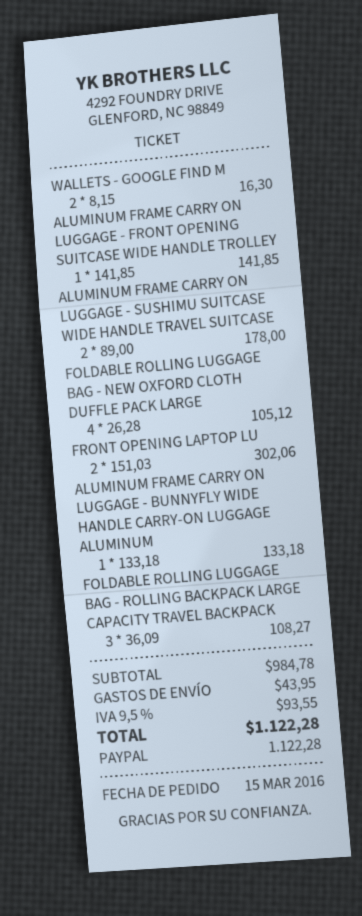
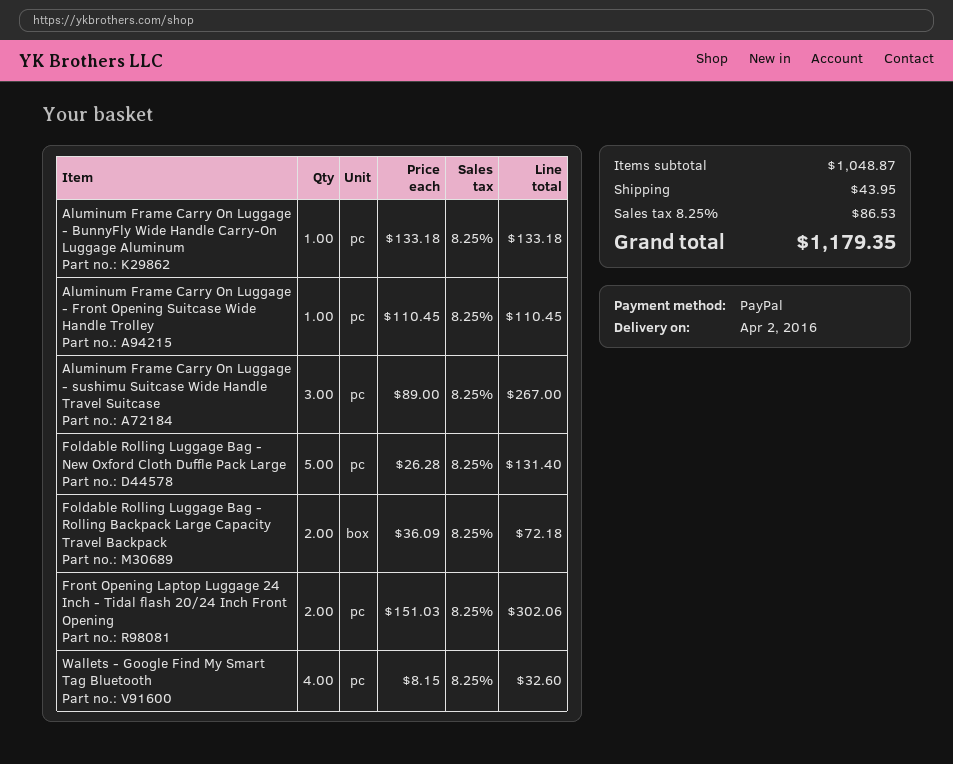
WALLETS - GOOGLE FIND M: 2 x 8.15 = 16.30 -> 4 x 8.15 = 32.60
ALUMINUM FRAME CARRY ON LUGGAGE - FRONT OPENING SUITCASE WIDE HANDLE TROLLEY: 1 x 141.85 = 141.85 -> 1 x 110.45 = 110.45
ALUMINUM FRAME CARRY ON LUGGAGE - SUSHIMU SUITCASE WIDE HANDLE TRAVEL SUITCASE: 2 x 89.00 = 178.00 -> 3 x 89.00 = 267.00
FOLDABLE ROLLING LUGGAGE BAG - NEW OXFORD CLOTH DUFFLE PACK LARGE: 4 x 26.28 = 105.12 -> 5 x 26.28 = 131.40
FOLDABLE ROLLING LUGGAGE BAG - ROLLING BACKPACK LARGE CAPACITY TRAVEL BACKPACK: 3 x 36.09 = 108.27 -> 2 x 36.09 = 72.18
subtotal: 984.78 -> 1048.87
tax: 9.5% = 93.55 -> 8.25% = 86.53
total: 1122.28 -> 1179.35

